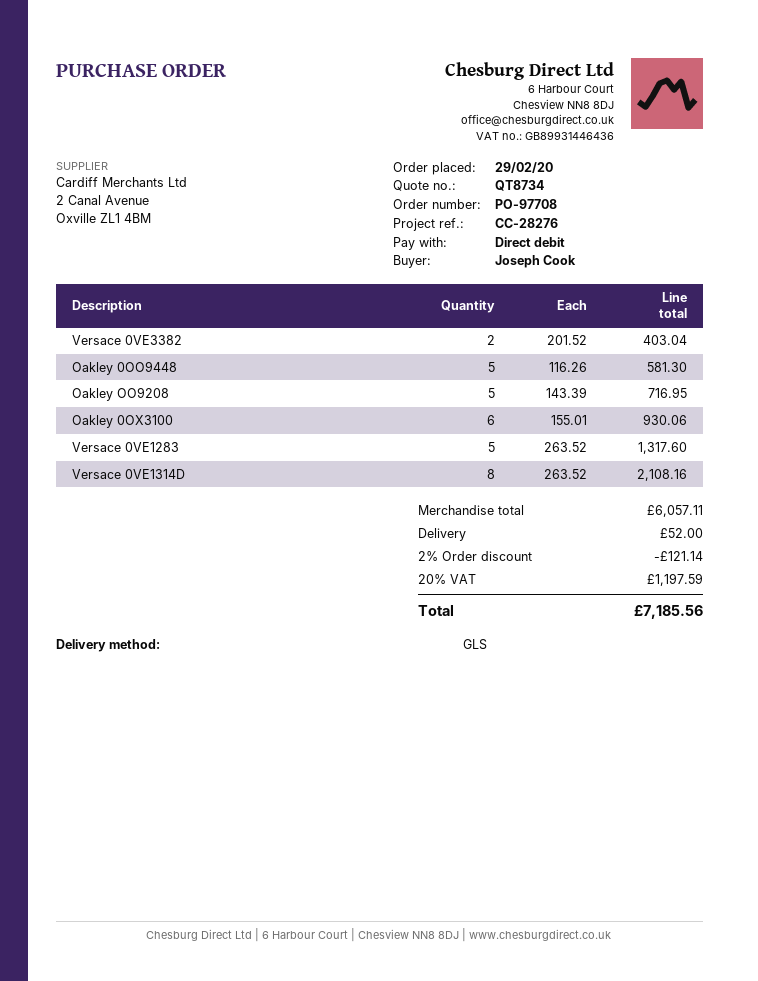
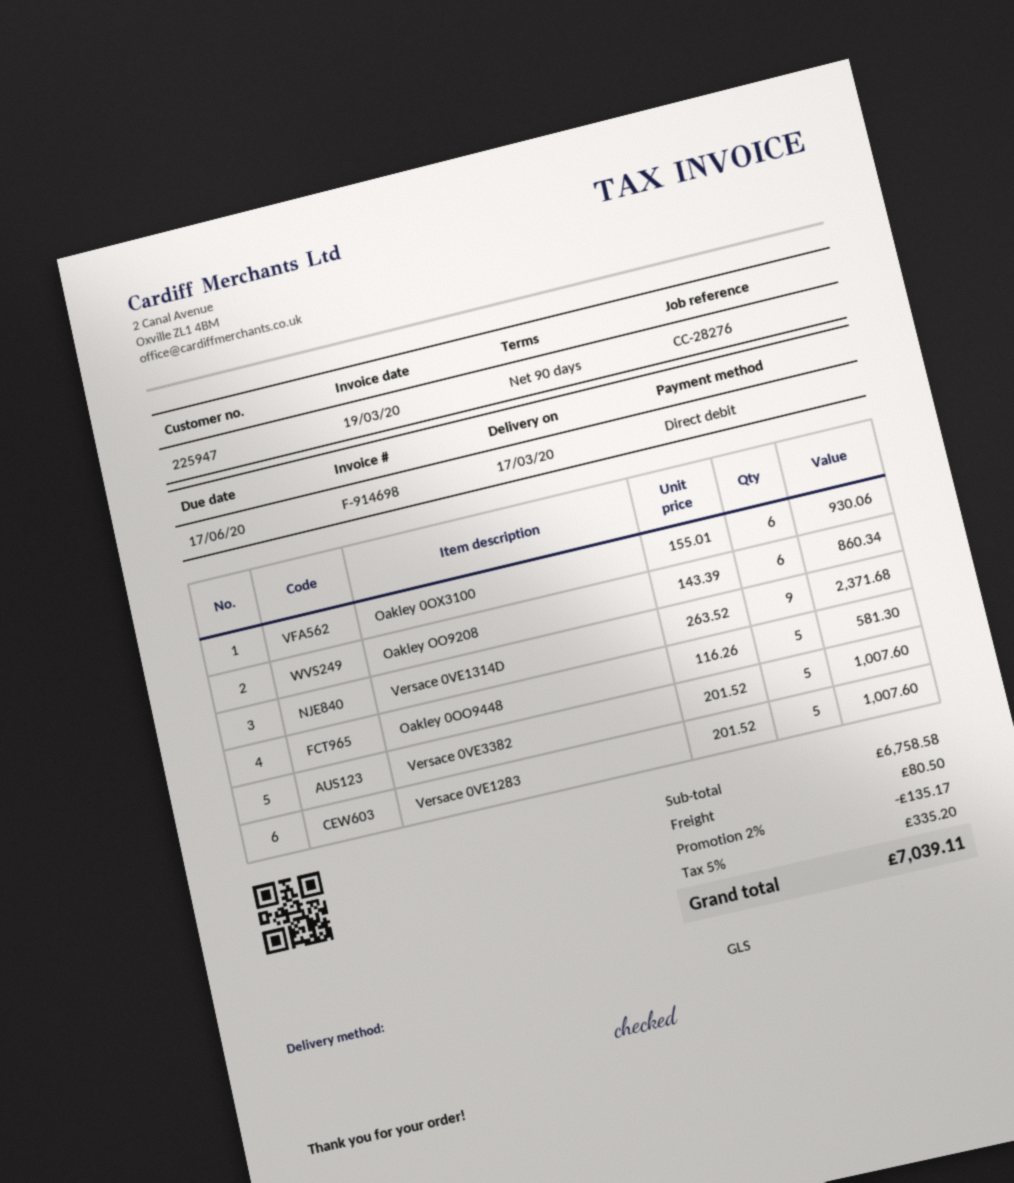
Versace 0VE3382: 2 x 201.52 = 403.04 -> 5 x 201.52 = 1007.60
Oakley OO9208: 5 x 143.39 = 716.95 -> 6 x 143.39 = 860.34
Versace 0VE1283: 5 x 263.52 = 1317.60 -> 5 x 201.52 = 1007.60
Versace 0VE1314D: 8 x 263.52 = 2108.16 -> 9 x 263.52 = 2371.68
subtotal: 6057.11 -> 6758.58
discount: 2% = 121.14 -> 2% = 135.17
shipping: 52.00 -> 80.50
tax: 20% = 1197.59 -> 5% = 335.20
total: 7185.56 -> 7039.11

